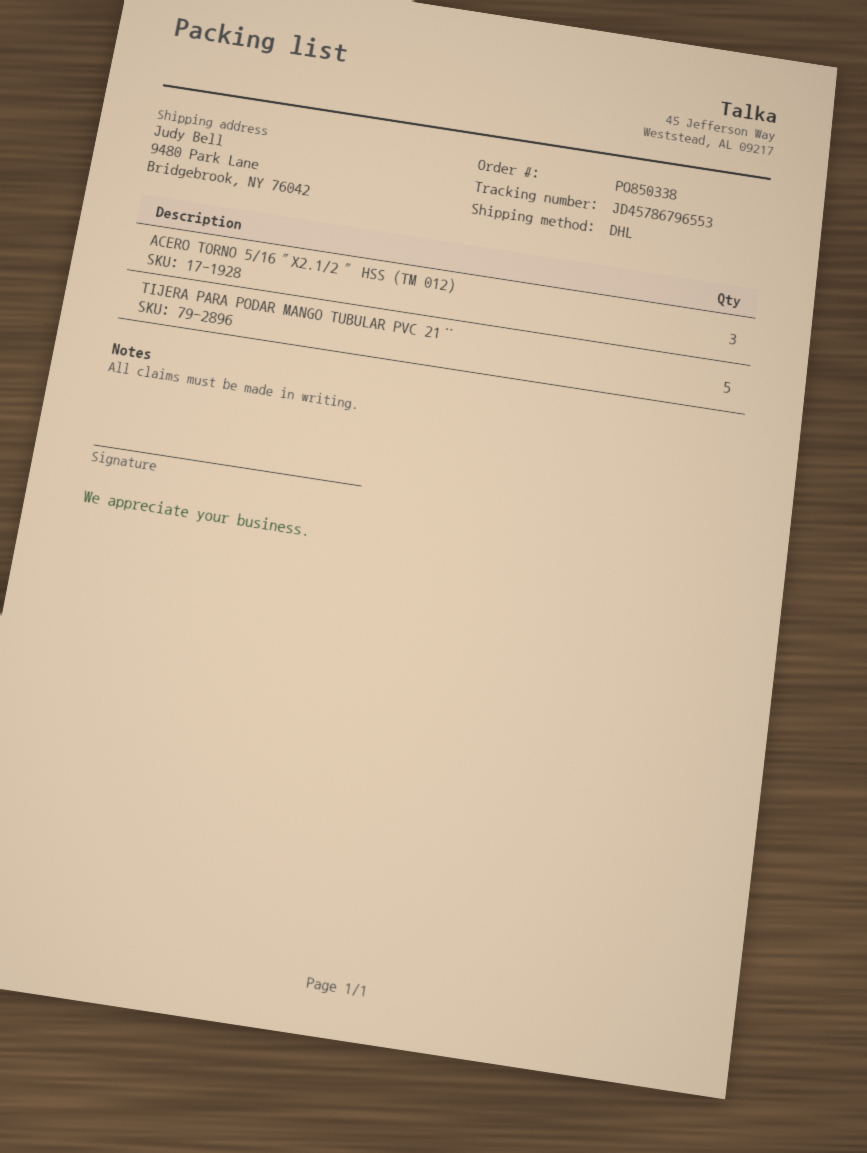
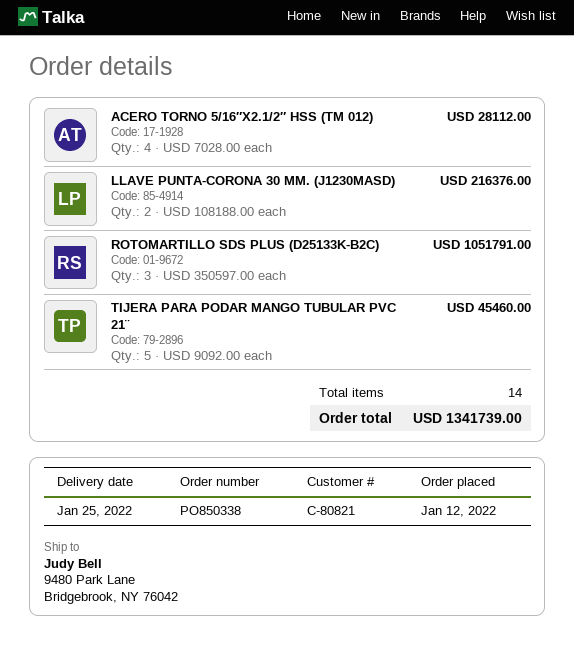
ACERO TORNO 5/16″X2.1/2″ HSS (TM 012): 3 -> 4
LLAVE PUNTA-CORONA 30 MM. (J1230MASD): none -> 2
ROTOMARTILLO SDS PLUS (D25133K-B2C): none -> 3

